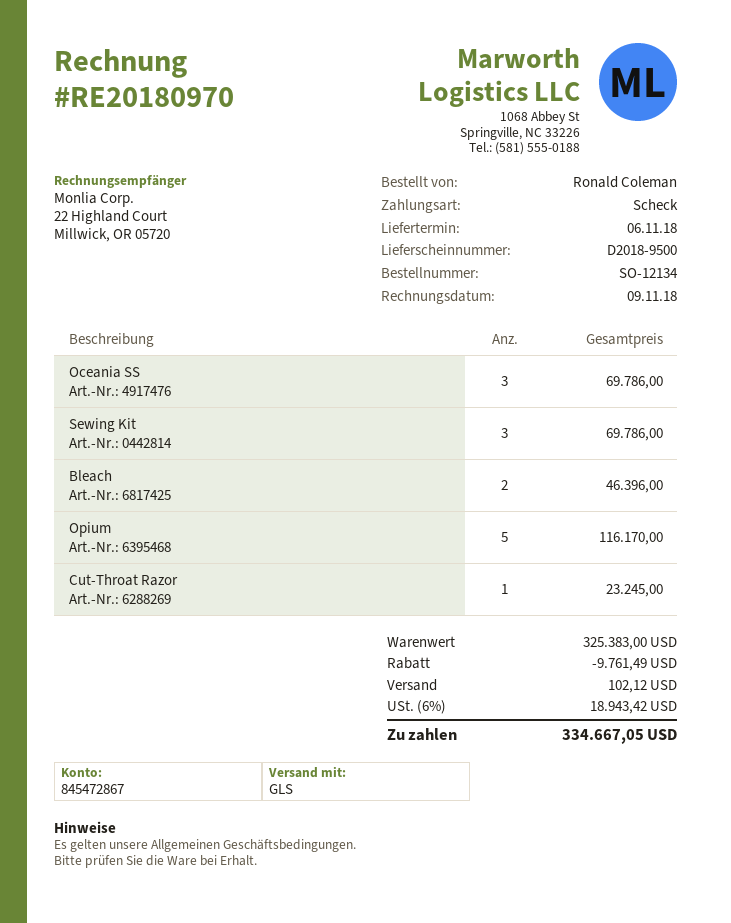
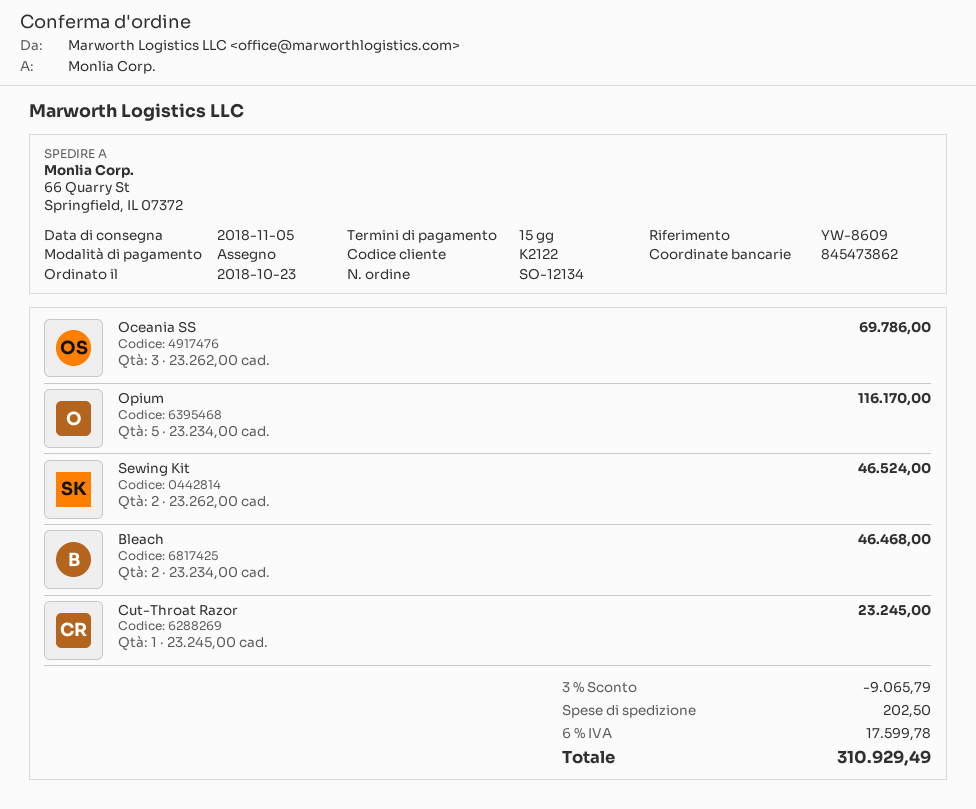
delivery date: 2018-11-06 -> 2018-11-05
bank account: 845472867 -> 845473862
Sewing Kit: 3 for 69786.00 -> 2 for 46524.00
Bleach: 2 for 46396.00 -> 2 for 46468.00
discount: 9761.49 -> 9065.79
shipping: 102.12 -> 202.50
tax: 6% = 18943.42 -> 6% = 17599.78
total: 334667.05 -> 310929.49

